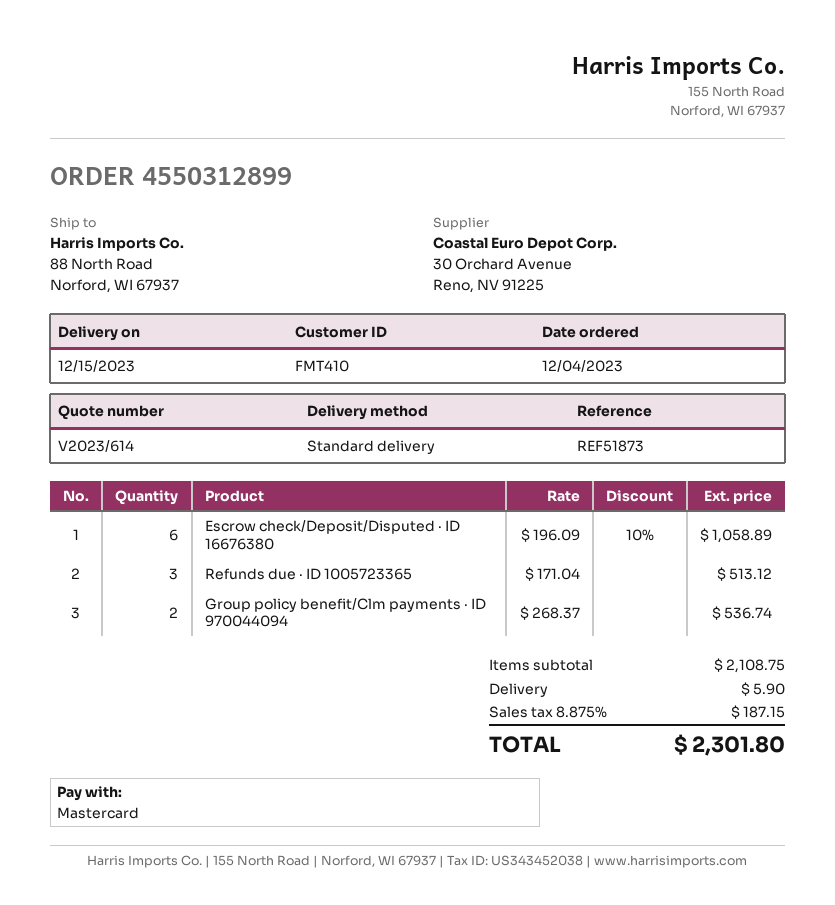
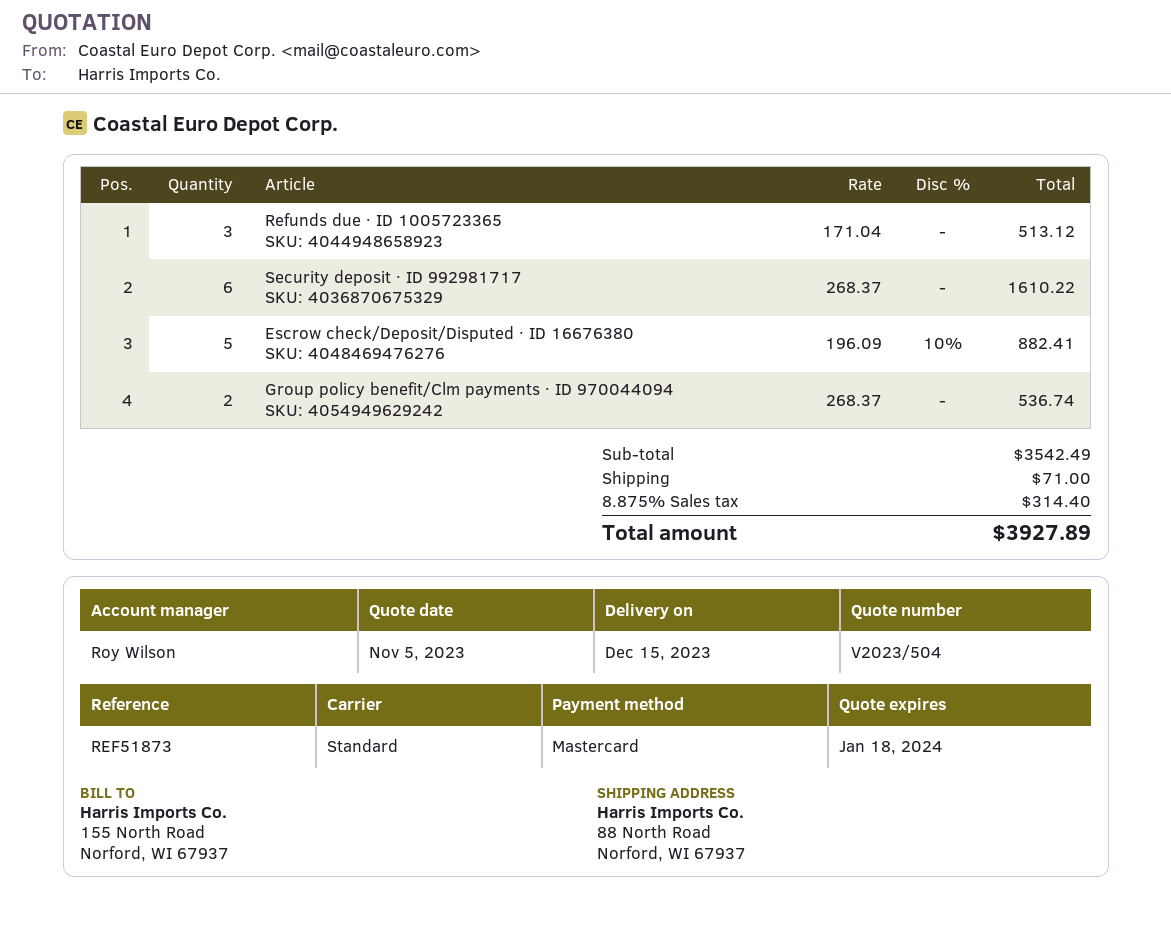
quote number: V2023/614 -> V2023/504
Escrow check/Deposit/Disputed · ID 16676380: 6 x 196.09 - 10% = 1058.89 -> 5 x 196.09 - 10% = 882.41
Security deposit · ID 992981717: none -> 6 x 268.37 = 1610.22
subtotal: 2108.75 -> 3542.49
shipping: 5.90 -> 71.00
tax: 8.875% = 187.15 -> 8.875% = 314.40
total: 2301.80 -> 3927.89

